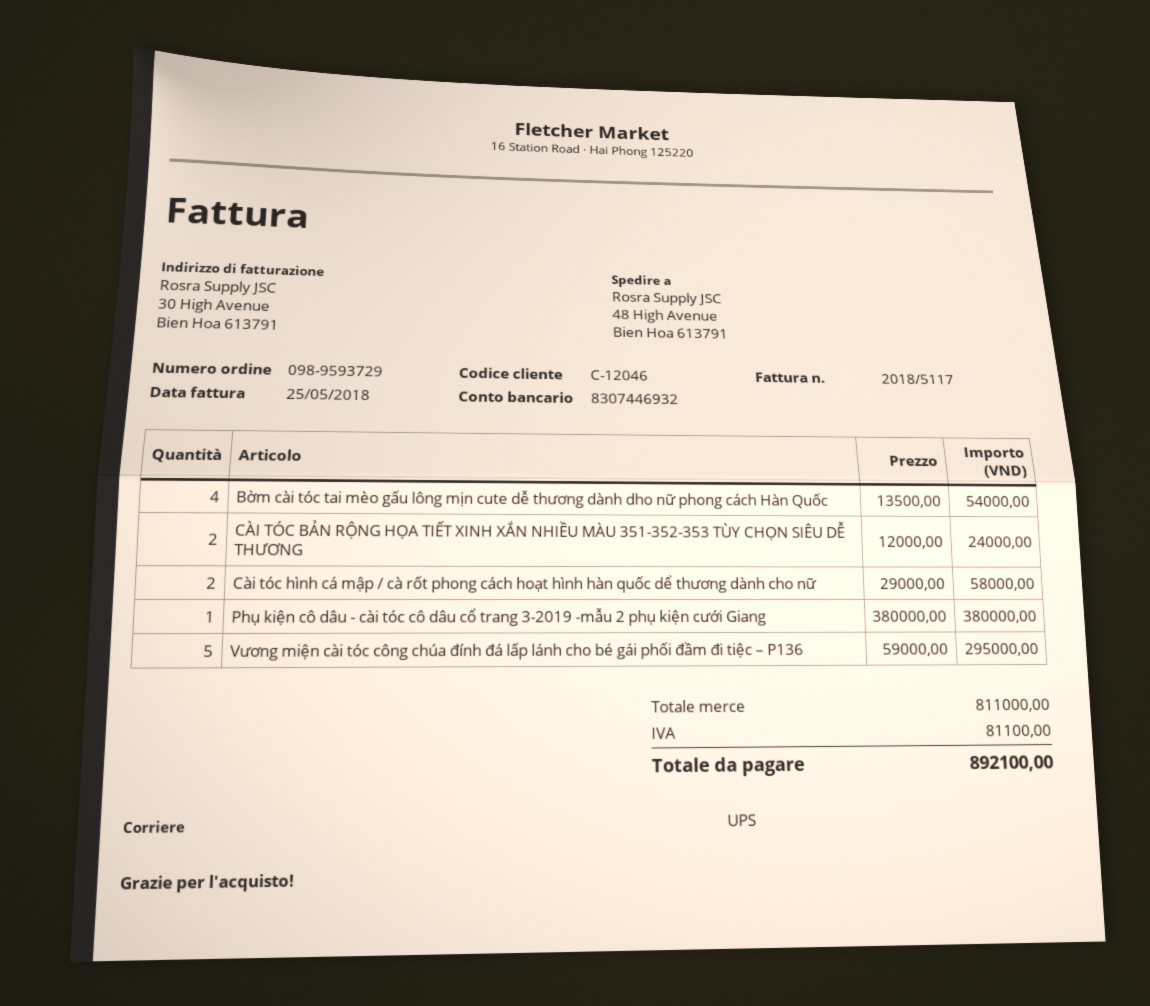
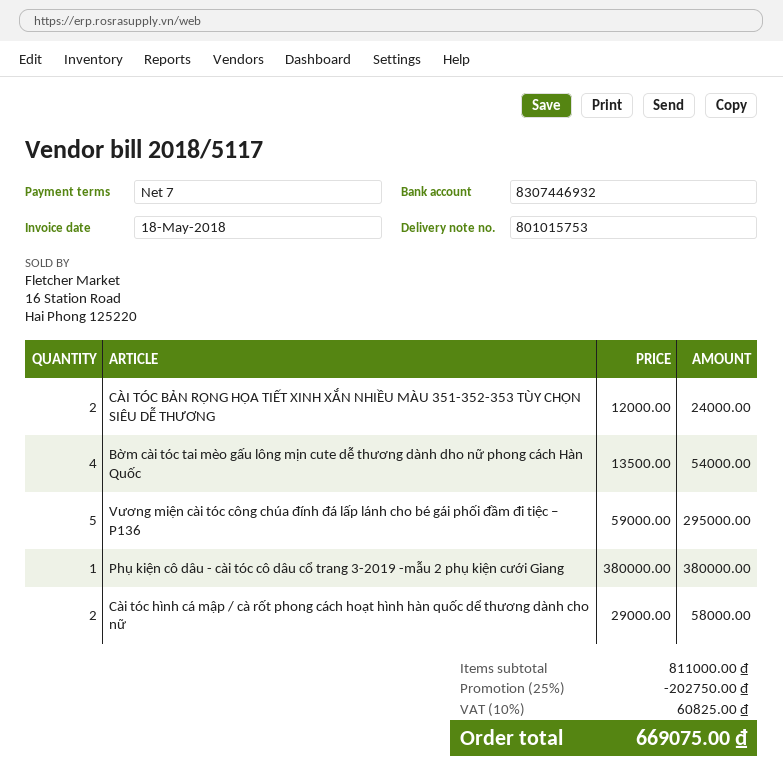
invoice date: 2018-05-25 -> 2018-05-18
discount: none -> 25% = 202750.00
tax: 81100.00 -> 60825.00
total: 892100.00 -> 669075.00

